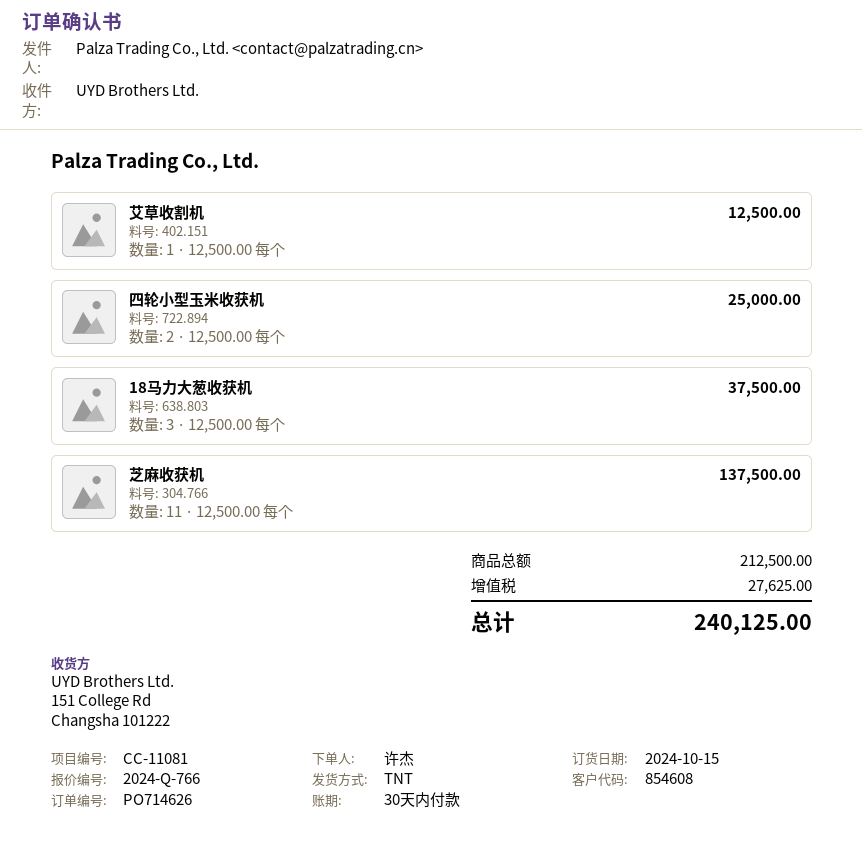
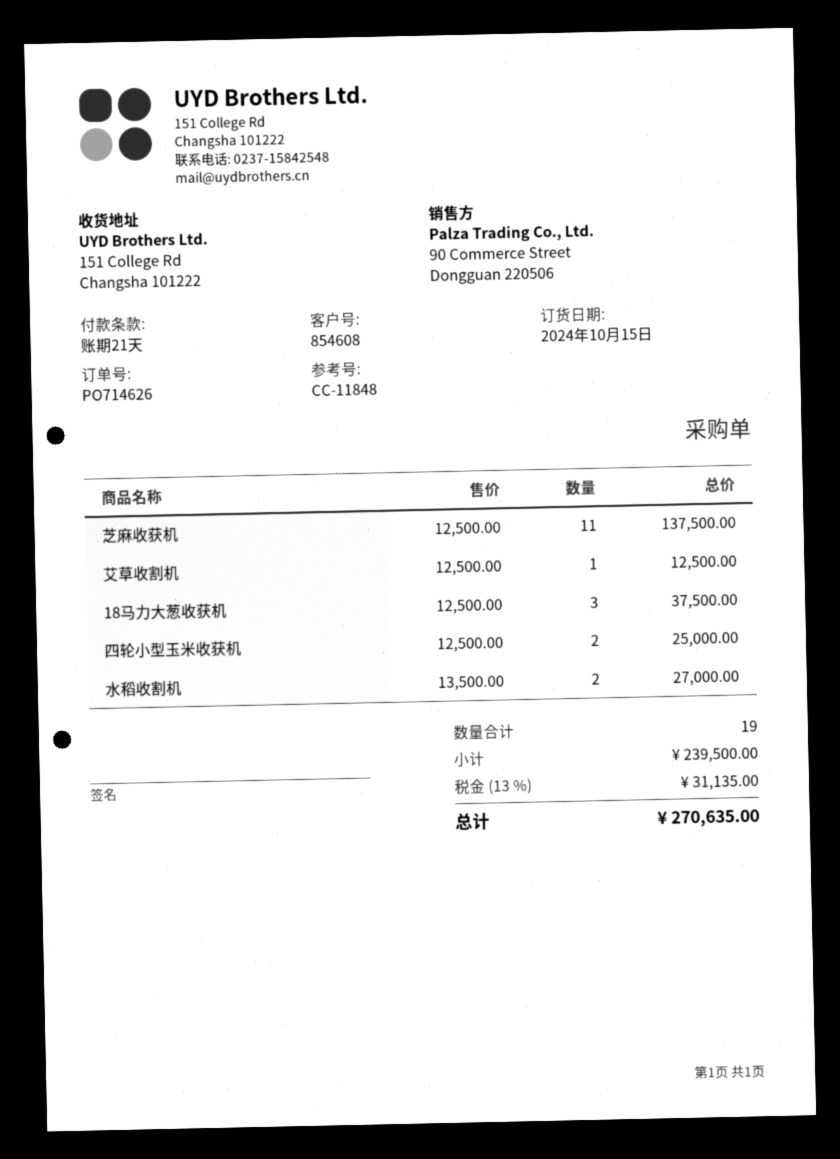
payment terms: 30 days -> 21 days
reference: CC-11081 -> CC-11848
水稻收割机: none -> 2 x 13500.00 = 27000.00
subtotal: 212500.00 -> 239500.00
tax: 27625.00 -> 31135.00
total: 240125.00 -> 270635.00

